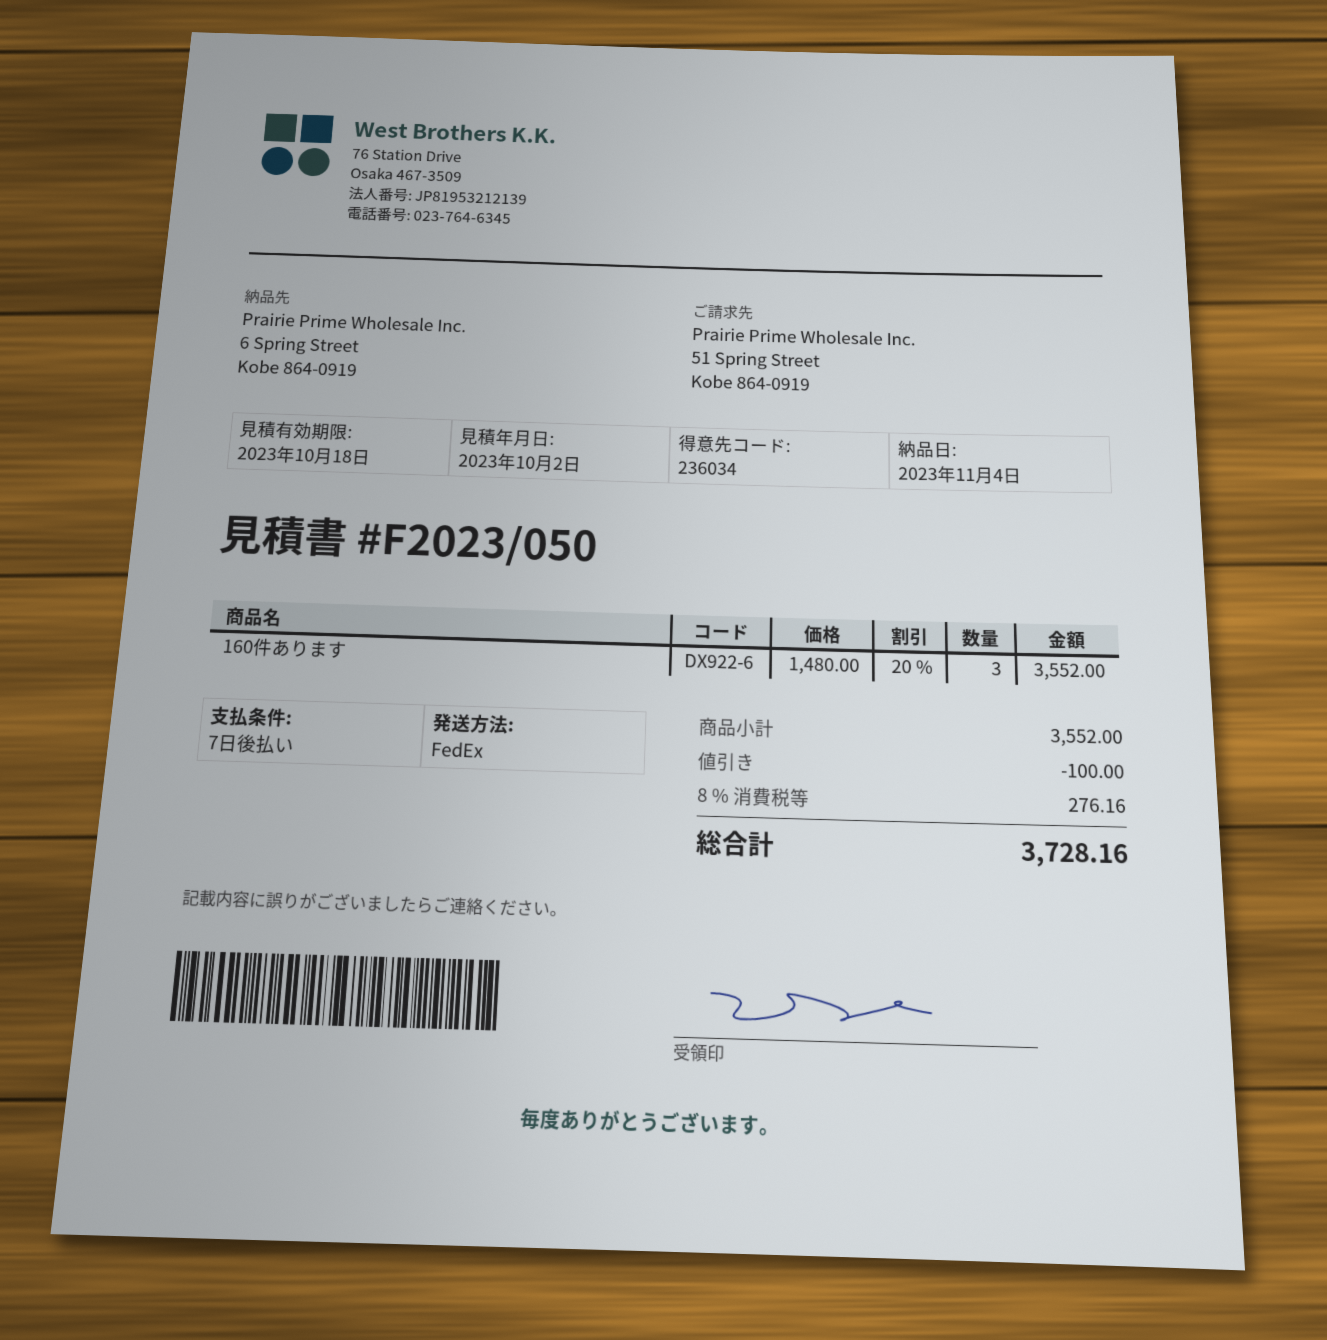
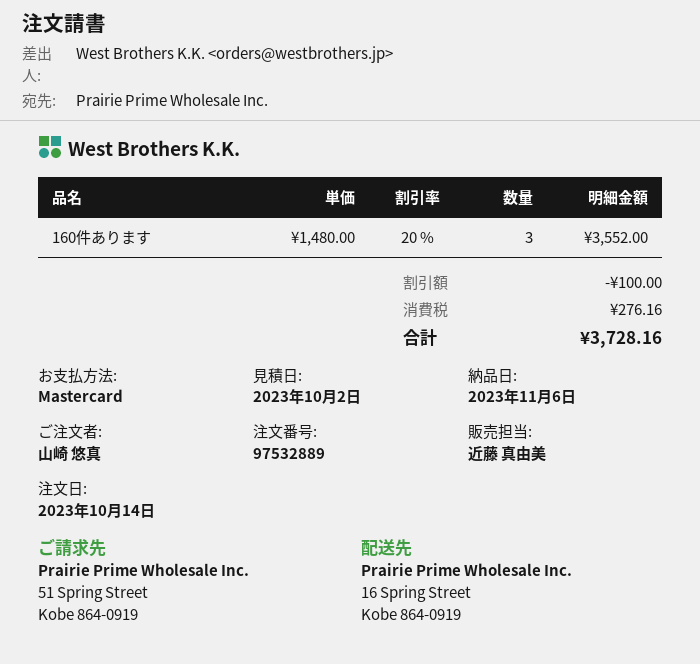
delivery date: 2023-11-04 -> 2023-11-06
ship to: 6 Spring Street, Kobe 864-0919 -> 16 Spring Street, Kobe 864-0919

